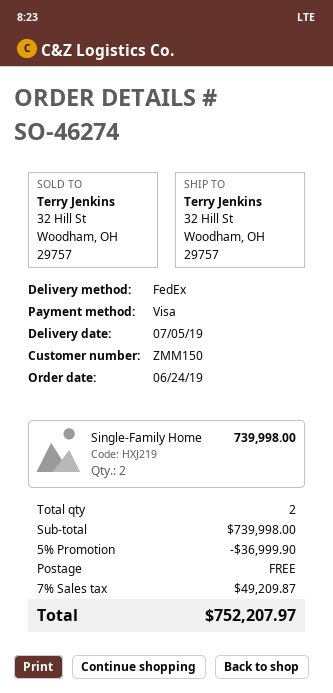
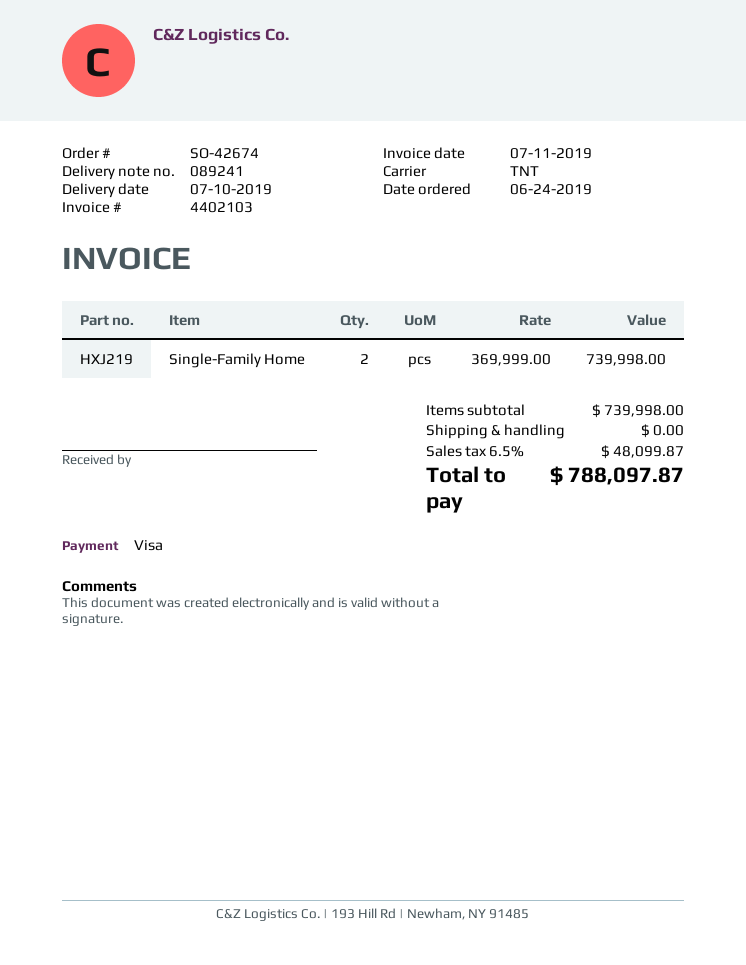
order number: SO-46274 -> SO-42674
delivery date: 2019-07-05 -> 2019-07-10
shipping method: FedEx -> TNT
discount: 5% = 36999.90 -> none
tax: 7% = 49209.87 -> 6.5% = 48099.87
total: 752207.97 -> 788097.87

